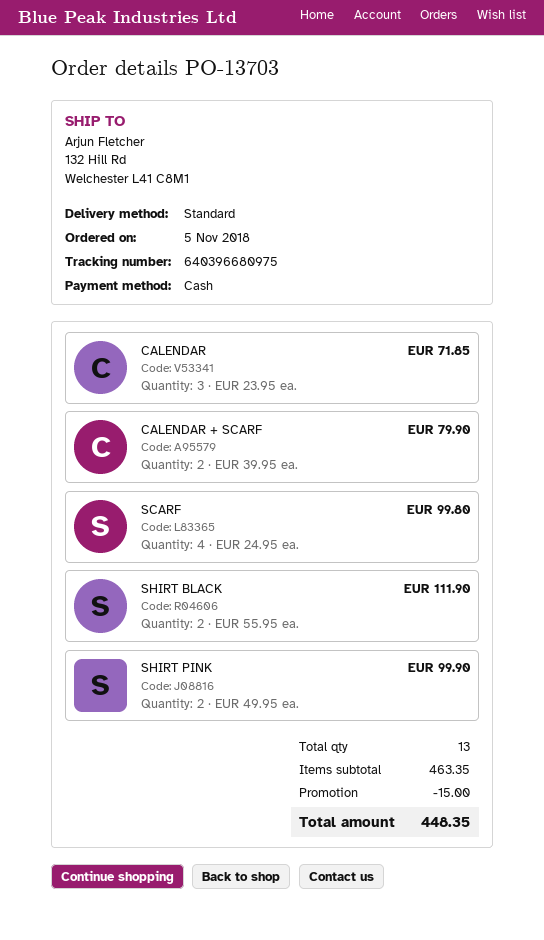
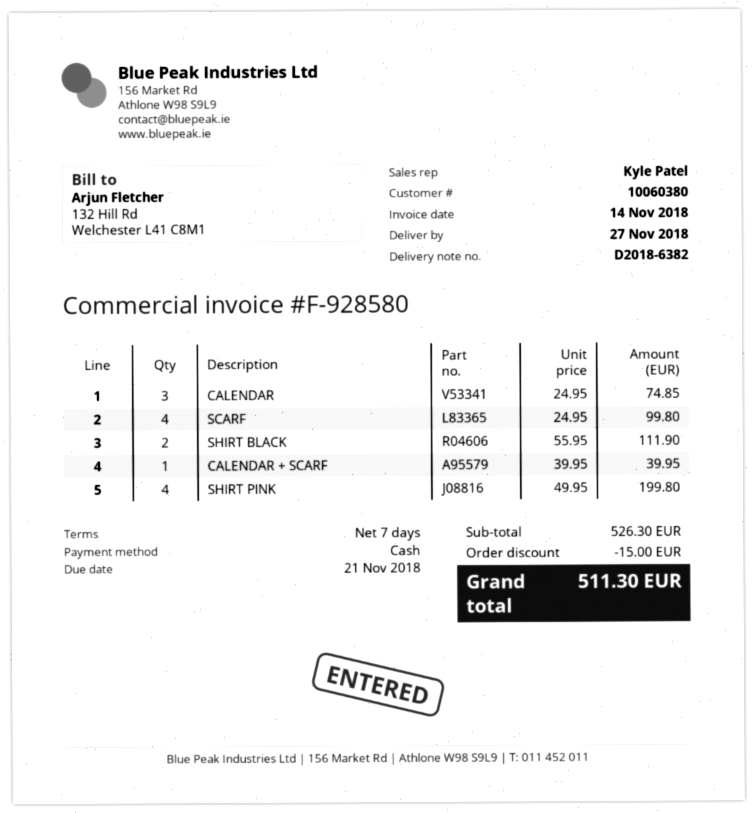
CALENDAR: 3 x 23.95 = 71.85 -> 3 x 24.95 = 74.85
CALENDAR + SCARF: 2 x 39.95 = 79.90 -> 1 x 39.95 = 39.95
SHIRT PINK: 2 x 49.95 = 99.90 -> 4 x 49.95 = 199.80
subtotal: 463.35 -> 526.30
total: 448.35 -> 511.30

